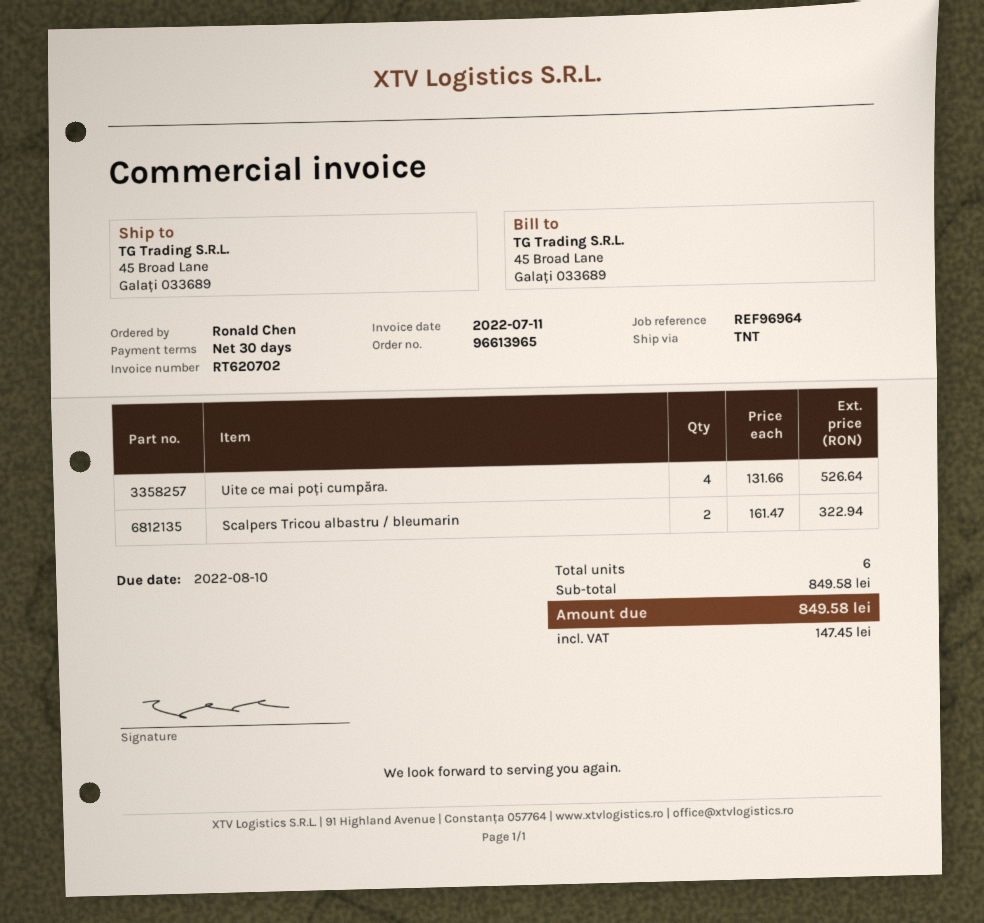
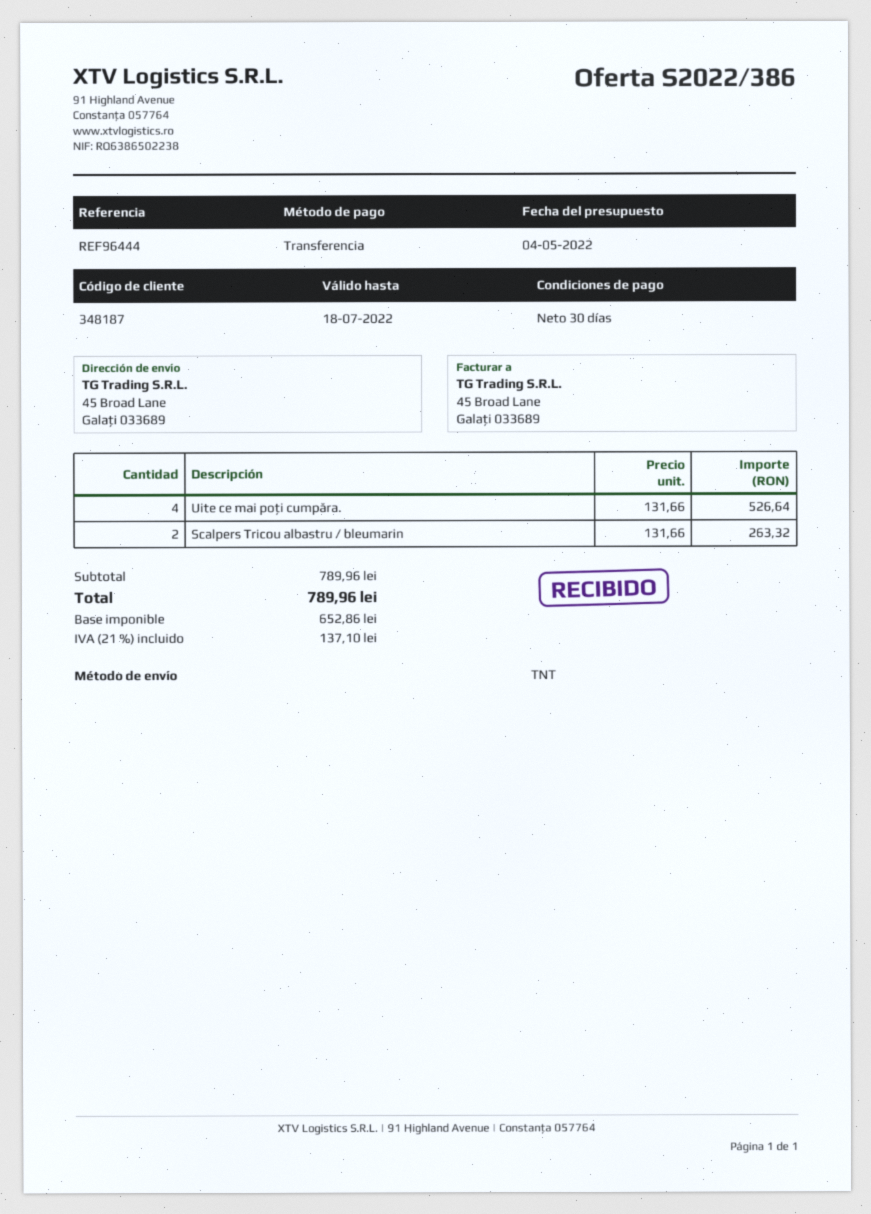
reference: REF96964 -> REF96444
Scalpers Tricou albastru / bleumarin: 2 x 161.47 = 322.94 -> 2 x 131.66 = 263.32
subtotal: 849.58 -> 789.96
tax: 147.45 -> 137.10
total: 849.58 -> 789.96

